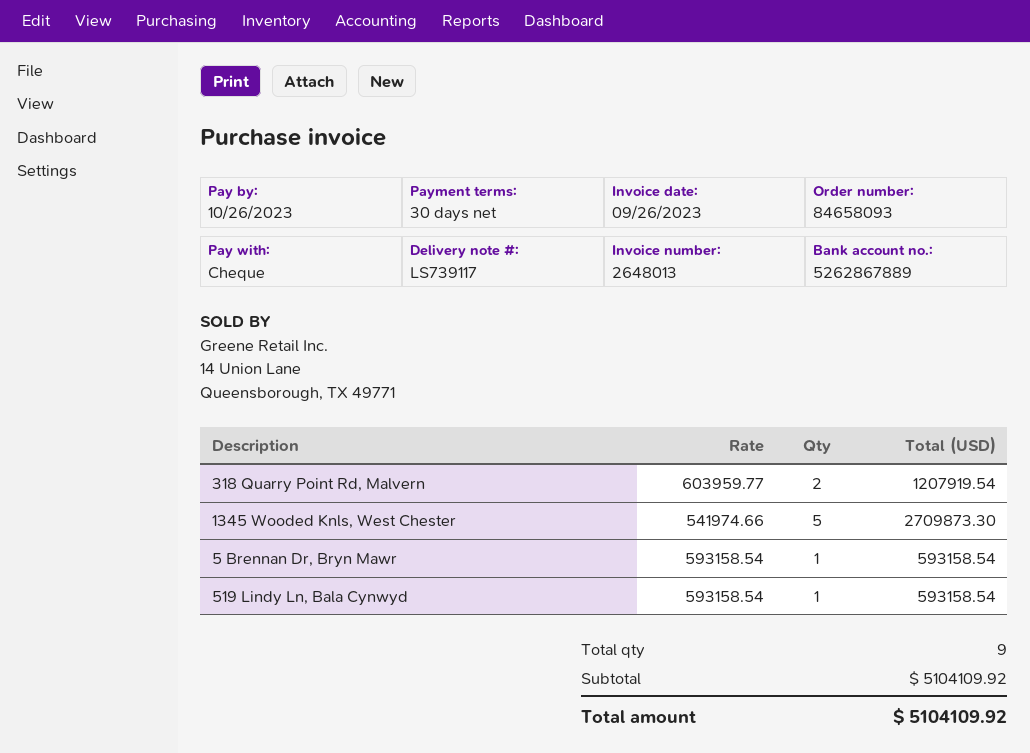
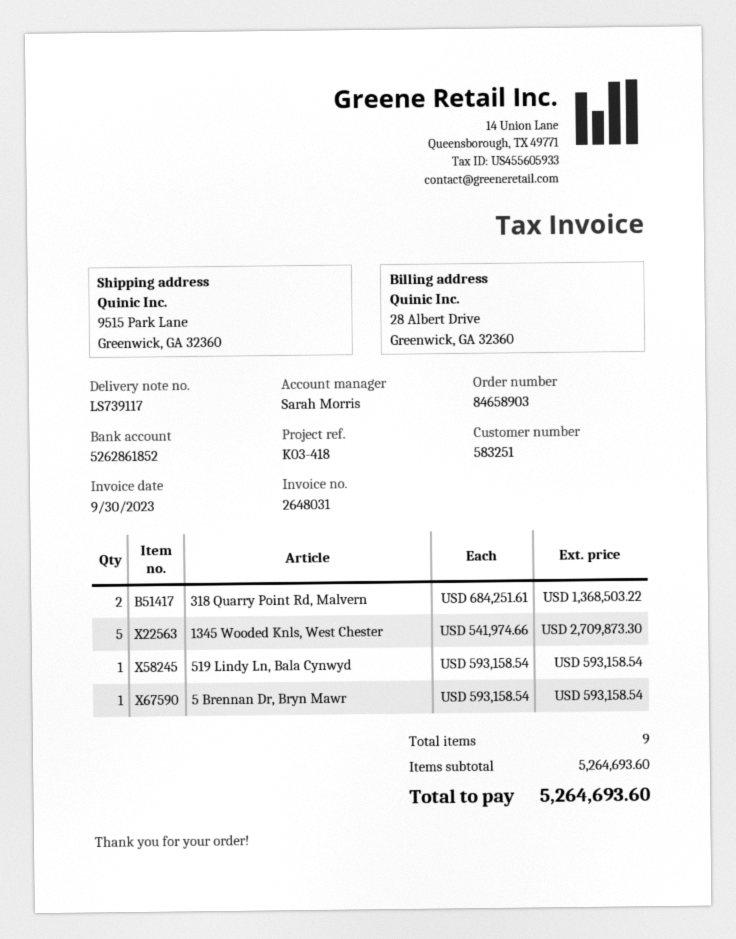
order number: 84658093 -> 84658903
invoice number: 2648013 -> 2648031
invoice date: 2023-09-26 -> 2023-09-30
bank account: 5262867889 -> 5262861852
318 Quarry Point Rd, Malvern: 2 x 603959.77 = 1207919.54 -> 2 x 684251.61 = 1368503.22
subtotal: 5104109.92 -> 5264693.60
total: 5104109.92 -> 5264693.60

